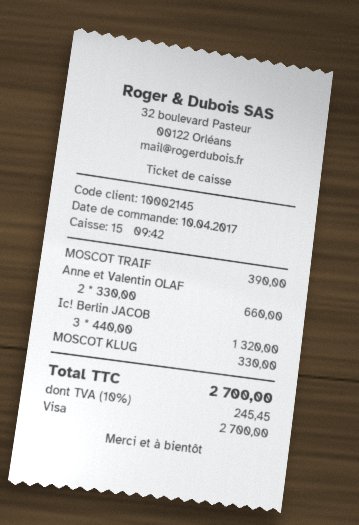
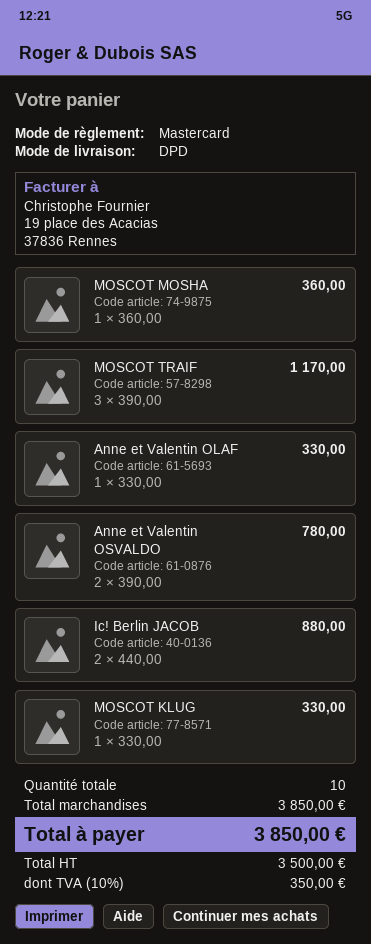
payment method: Visa -> Mastercard
MOSCOT TRAIF: 1 x 390.00 = 390.00 -> 3 x 390.00 = 1170.00
Anne et Valentin OLAF: 2 x 330.00 = 660.00 -> 1 x 330.00 = 330.00
Ic! Berlin JACOB: 3 x 440.00 = 1320.00 -> 2 x 440.00 = 880.00
MOSCOT MOSHA: none -> 1 x 360.00 = 360.00
Anne et Valentin OSVALDO: none -> 2 x 390.00 = 780.00
tax: 10% = 245.45 -> 10% = 350.00
total: 2700.00 -> 3850.00

